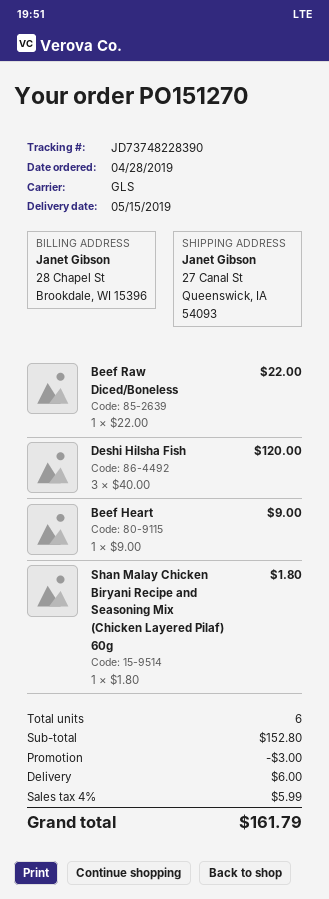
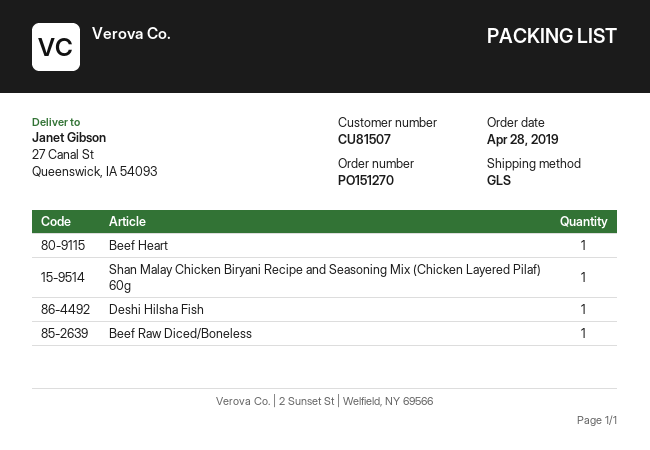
Deshi Hilsha Fish: 3 -> 1

